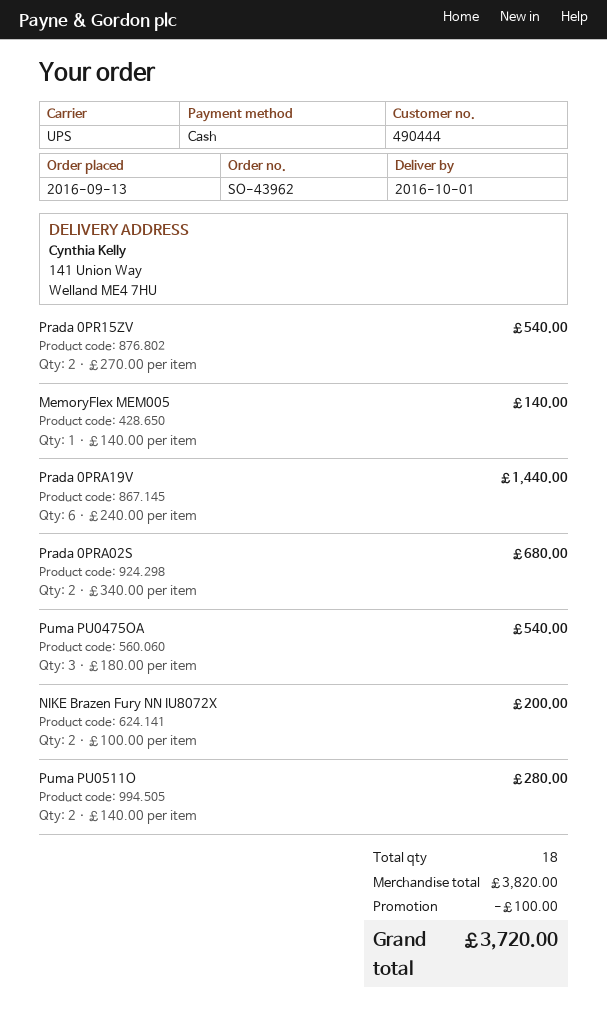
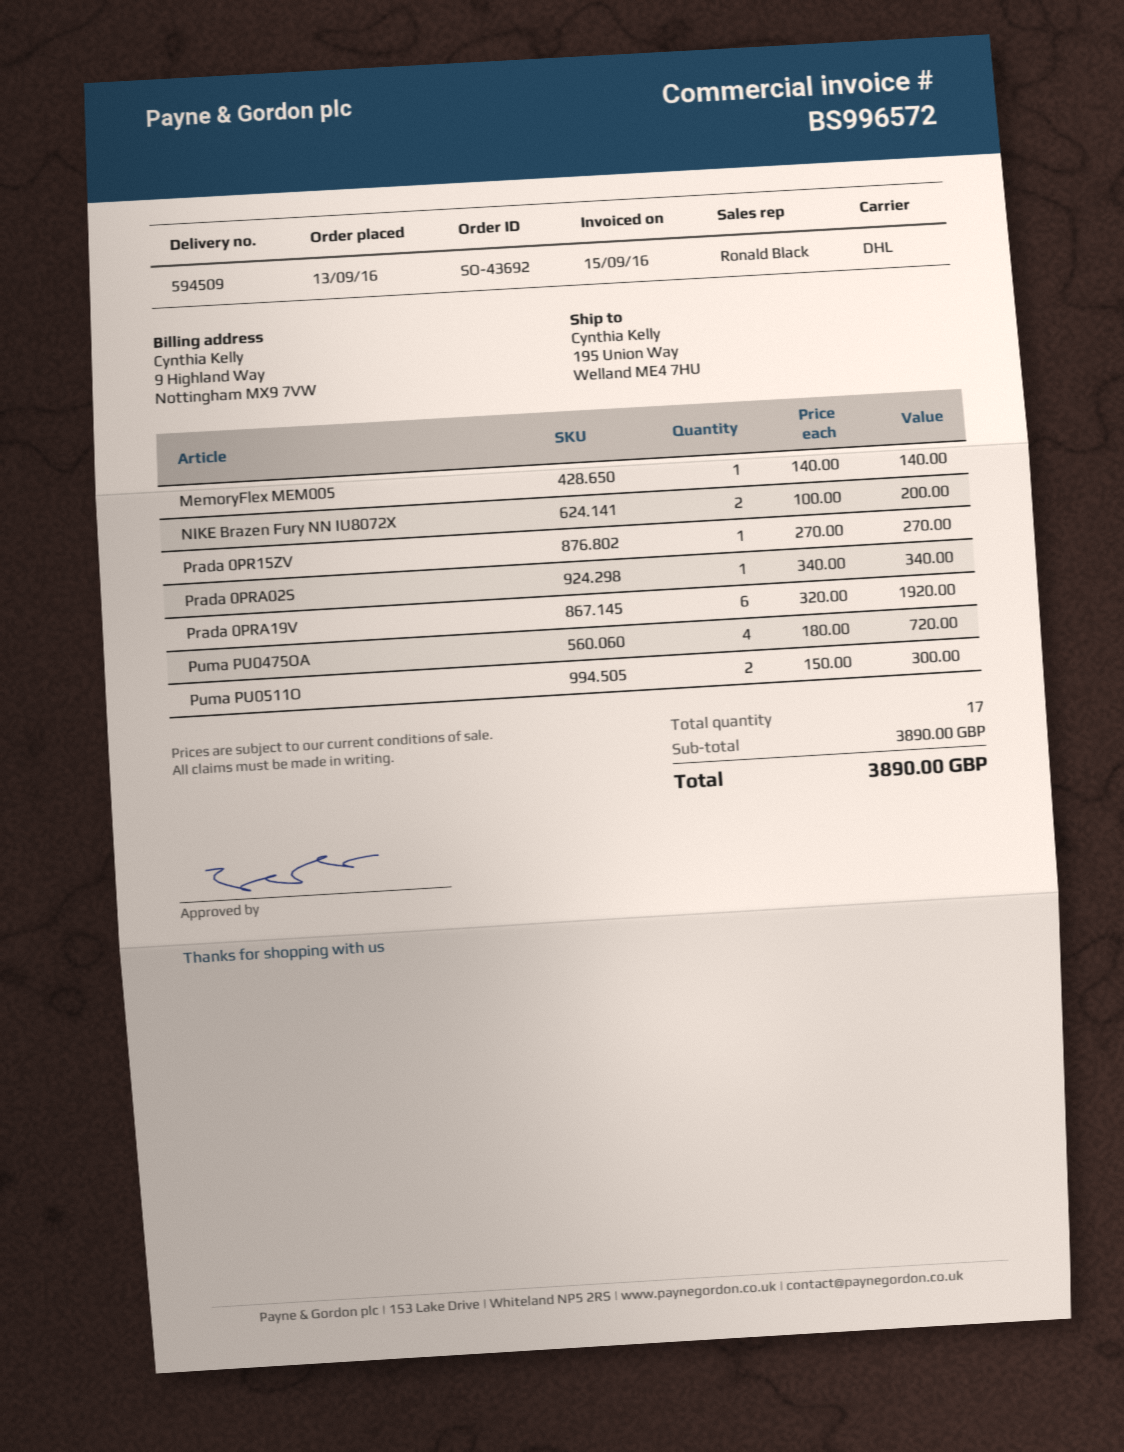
order number: SO-43962 -> SO-43692
shipping method: UPS -> DHL
ship to: 141 Union Way, Welland ME4 7HU -> 195 Union Way, Welland ME4 7HU
Prada 0PR15ZV: 2 x 270.00 = 540.00 -> 1 x 270.00 = 270.00
Prada 0PRA19V: 6 x 240.00 = 1440.00 -> 6 x 320.00 = 1920.00
Prada 0PRA02S: 2 x 340.00 = 680.00 -> 1 x 340.00 = 340.00
Puma PU0475OA: 3 x 180.00 = 540.00 -> 4 x 180.00 = 720.00
Puma PU0511O: 2 x 140.00 = 280.00 -> 2 x 150.00 = 300.00
total quantity: 18 -> 17
subtotal: 3820.00 -> 3890.00
discount: 100.00 -> none
total: 3720.00 -> 3890.00

